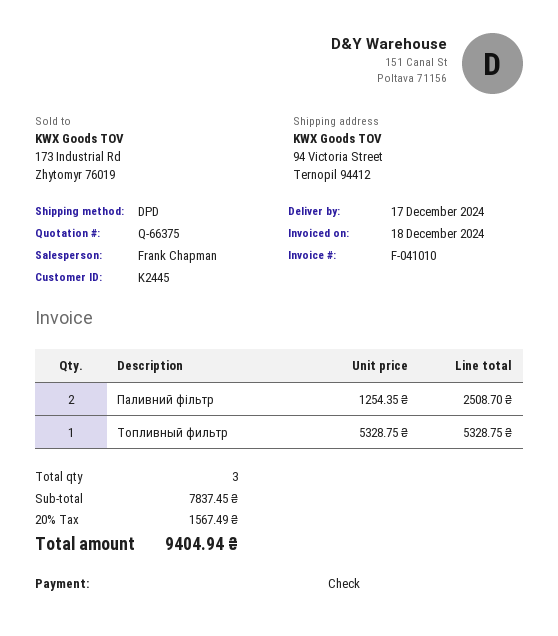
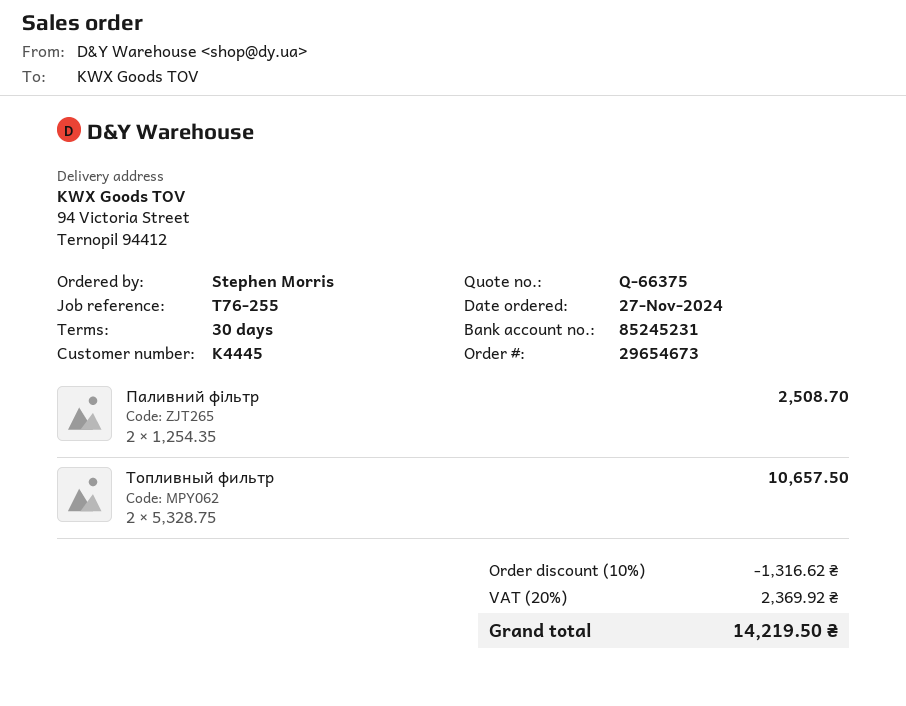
customer number: K2445 -> K4445
Топливный фильтр: 1 x 5328.75 = 5328.75 -> 2 x 5328.75 = 10657.50
discount: none -> 10% = 1316.62
tax: 20% = 1567.49 -> 20% = 2369.92
total: 9404.94 -> 14219.50

